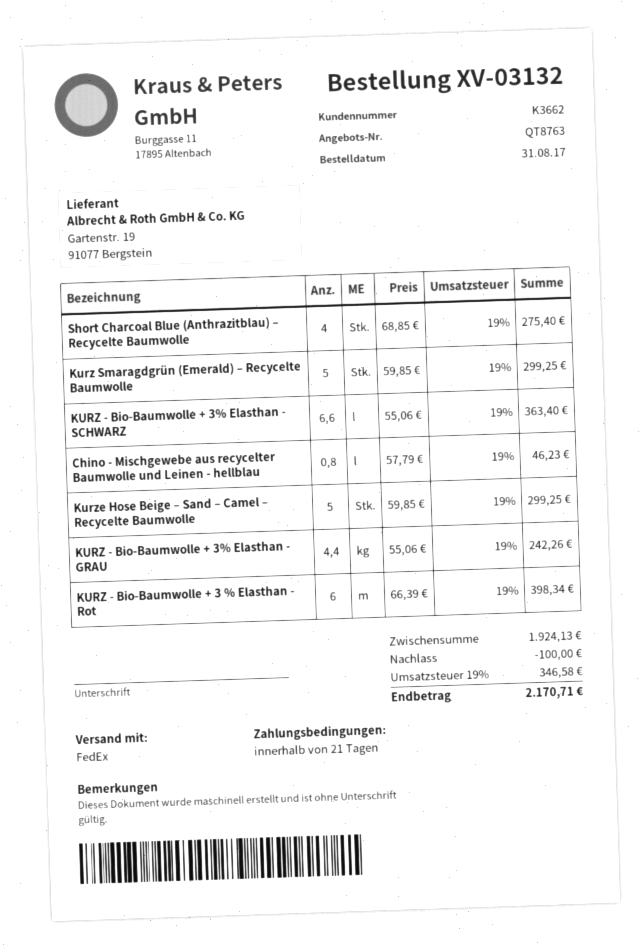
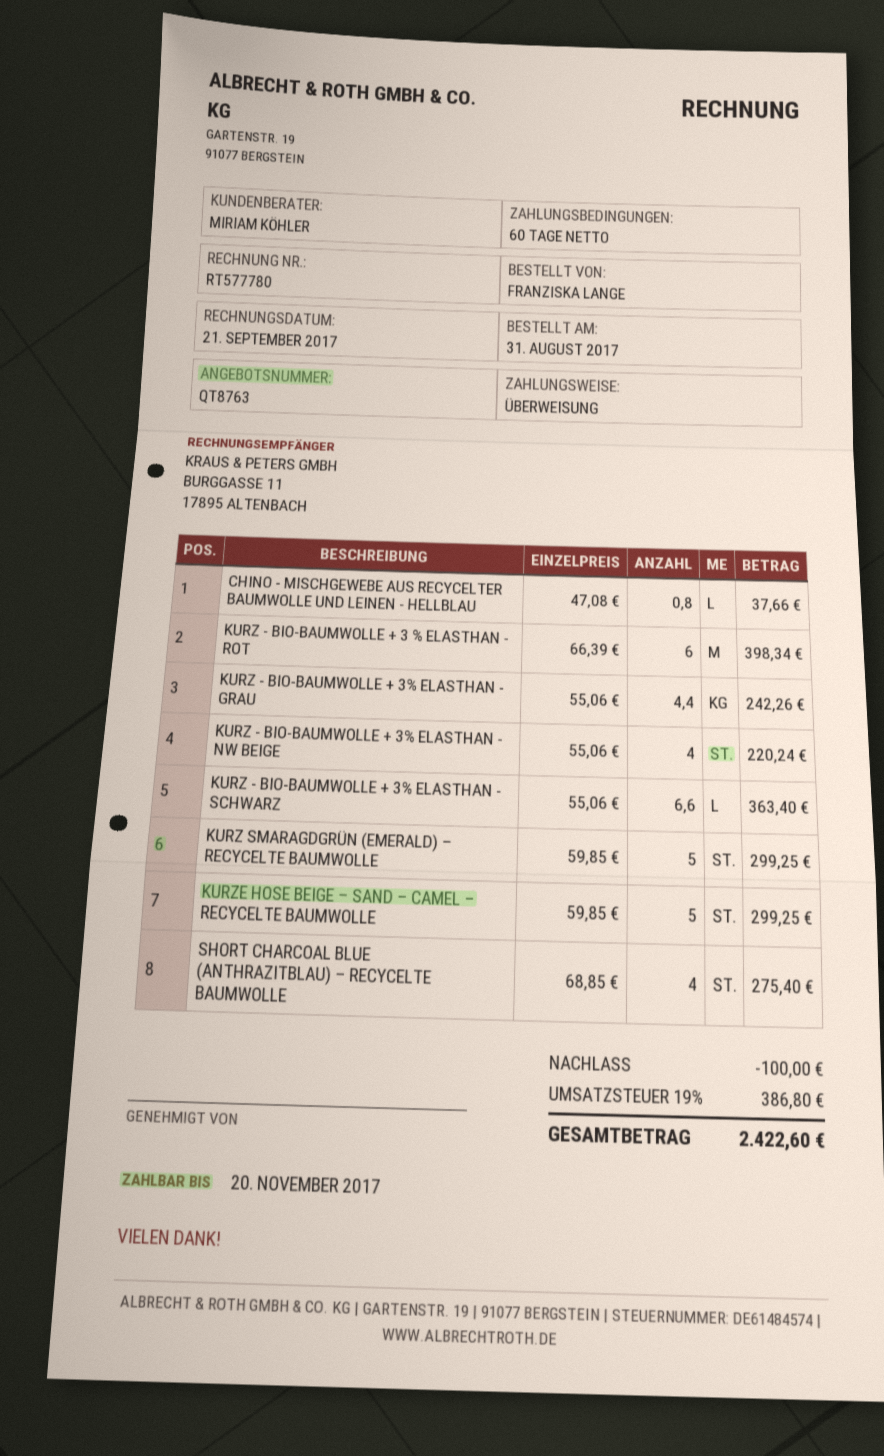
payment terms: 21 days -> 60 days
Chino - Mischgewebe aus recycelter Baumwolle und Leinen - hellblau: 0.8 x 57.79 = 46.23 -> 0.8 x 47.08 = 37.66
KURZ - BIO-BAUMWOLLE + 3% ELASTHAN - NW BEIGE: none -> 4 x 55.06 = 220.24
tax: 19% = 346.58 -> 19% = 386.80
total: 2170.71 -> 2422.60

